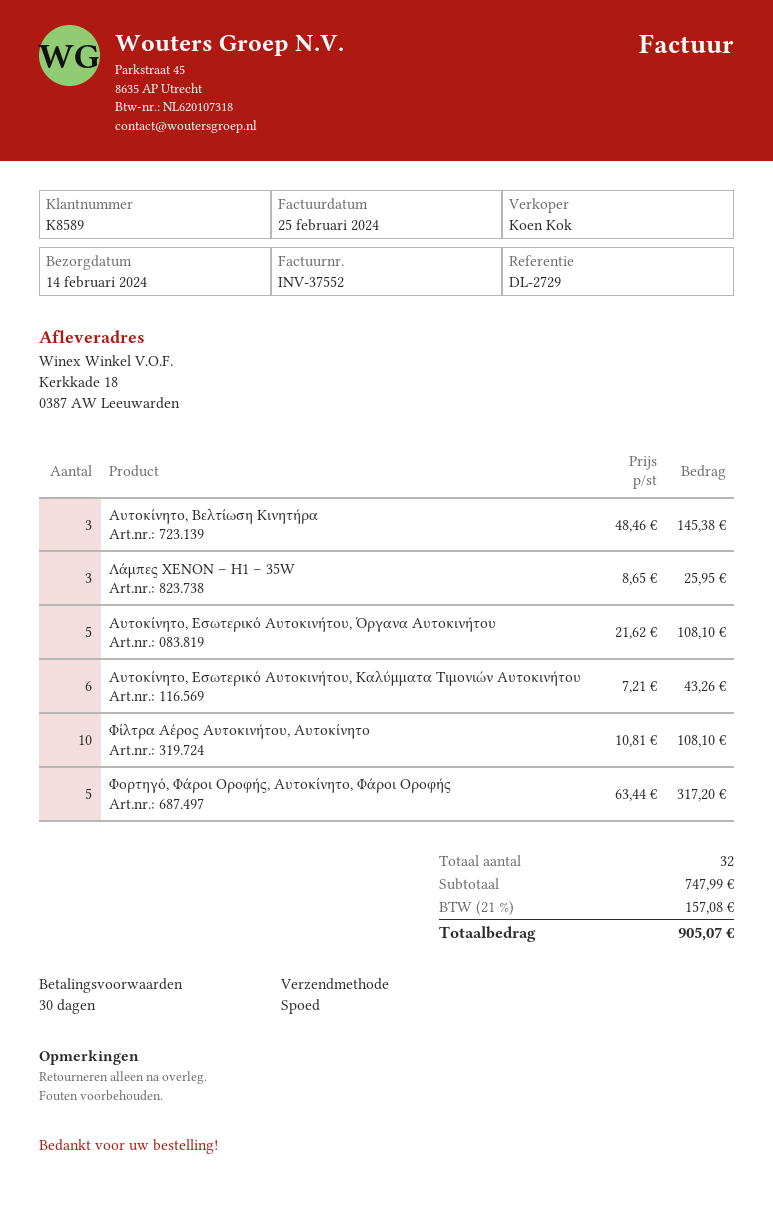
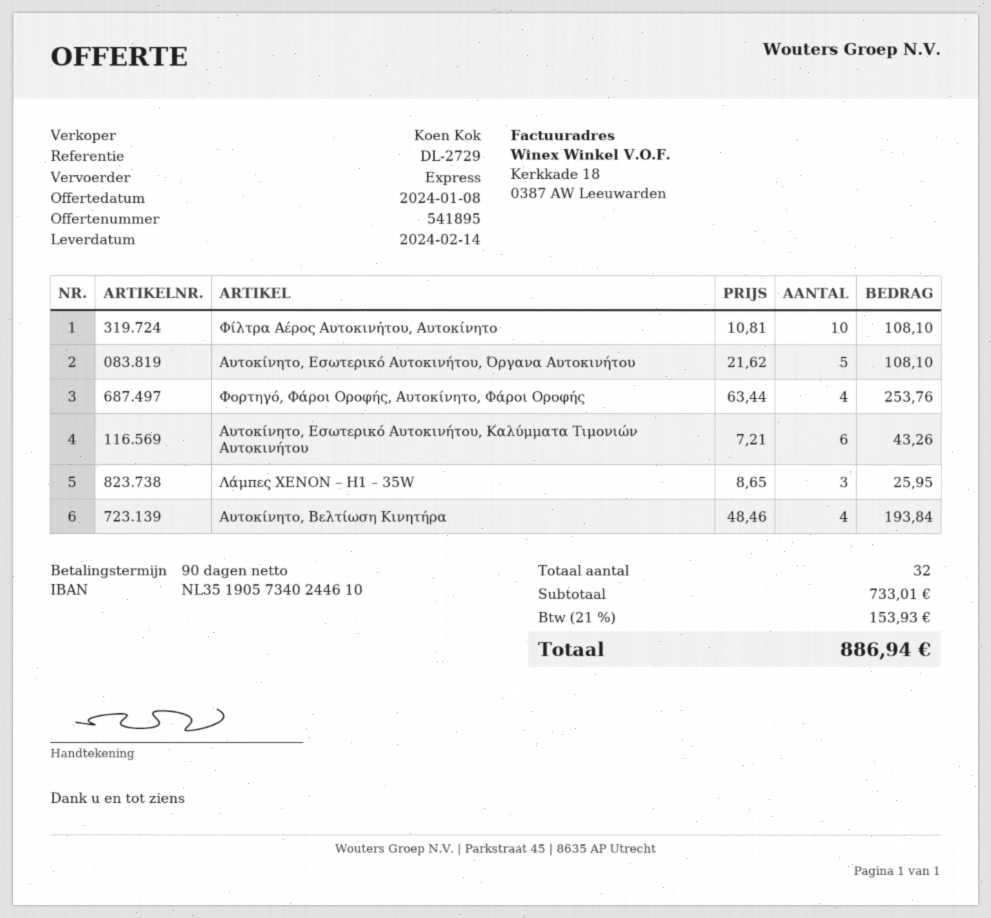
payment terms: 30 days -> 90 days
Αυτοκίνητο, Βελτίωση Κινητήρα: 3 x 48.46 = 145.38 -> 4 x 48.46 = 193.84
Φορτηγό, Φάροι Οροφής, Αυτοκίνητο, Φάροι Οροφής: 5 x 63.44 = 317.20 -> 4 x 63.44 = 253.76
subtotal: 747.99 -> 733.01
tax: 21% = 157.08 -> 21% = 153.93
total: 905.07 -> 886.94

